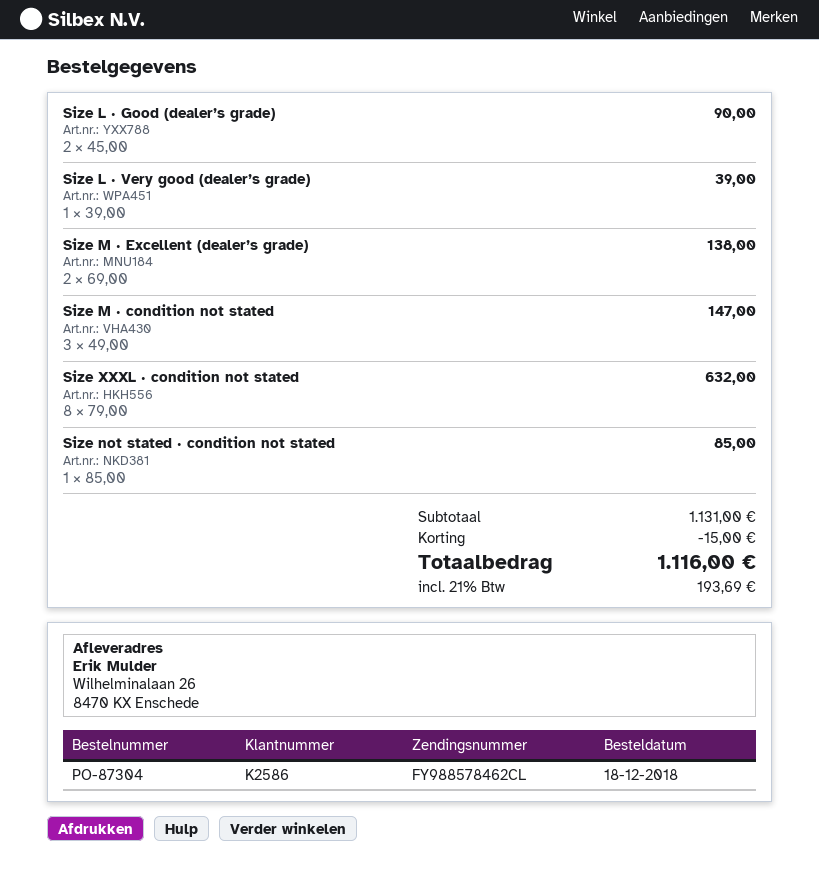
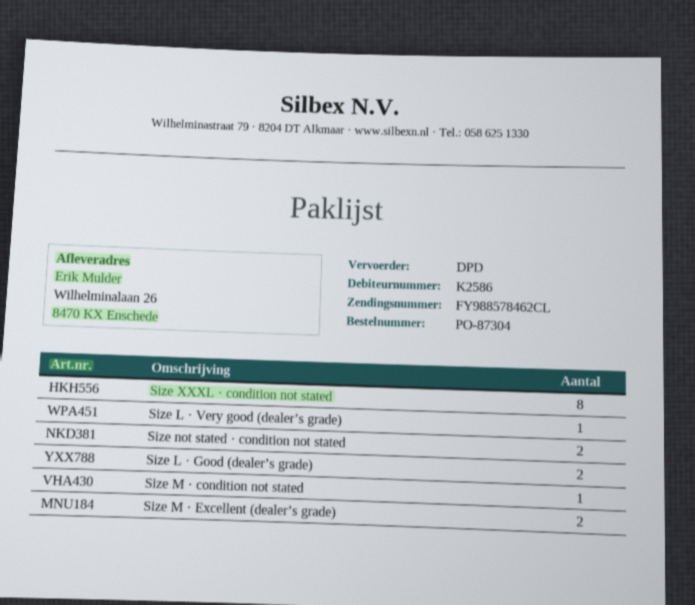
Size M · condition not stated: 3 -> 1
Size not stated · condition not stated: 1 -> 2

